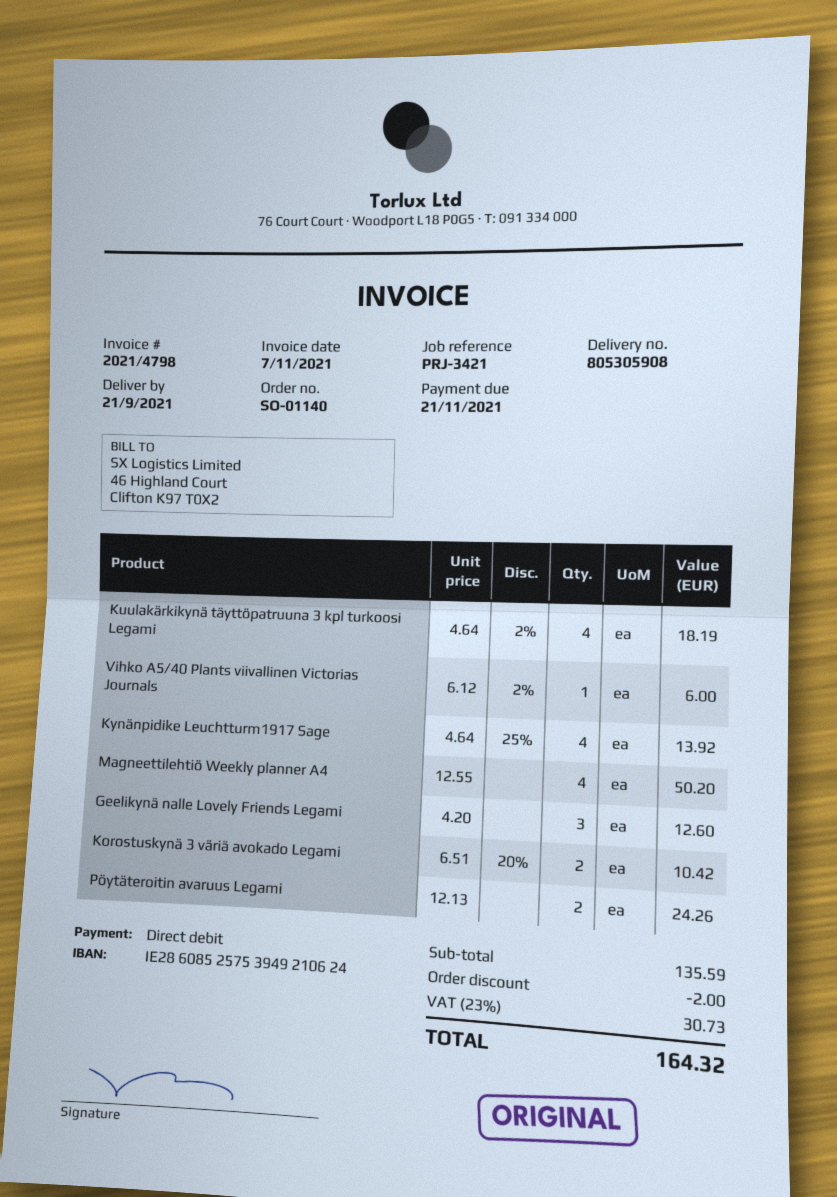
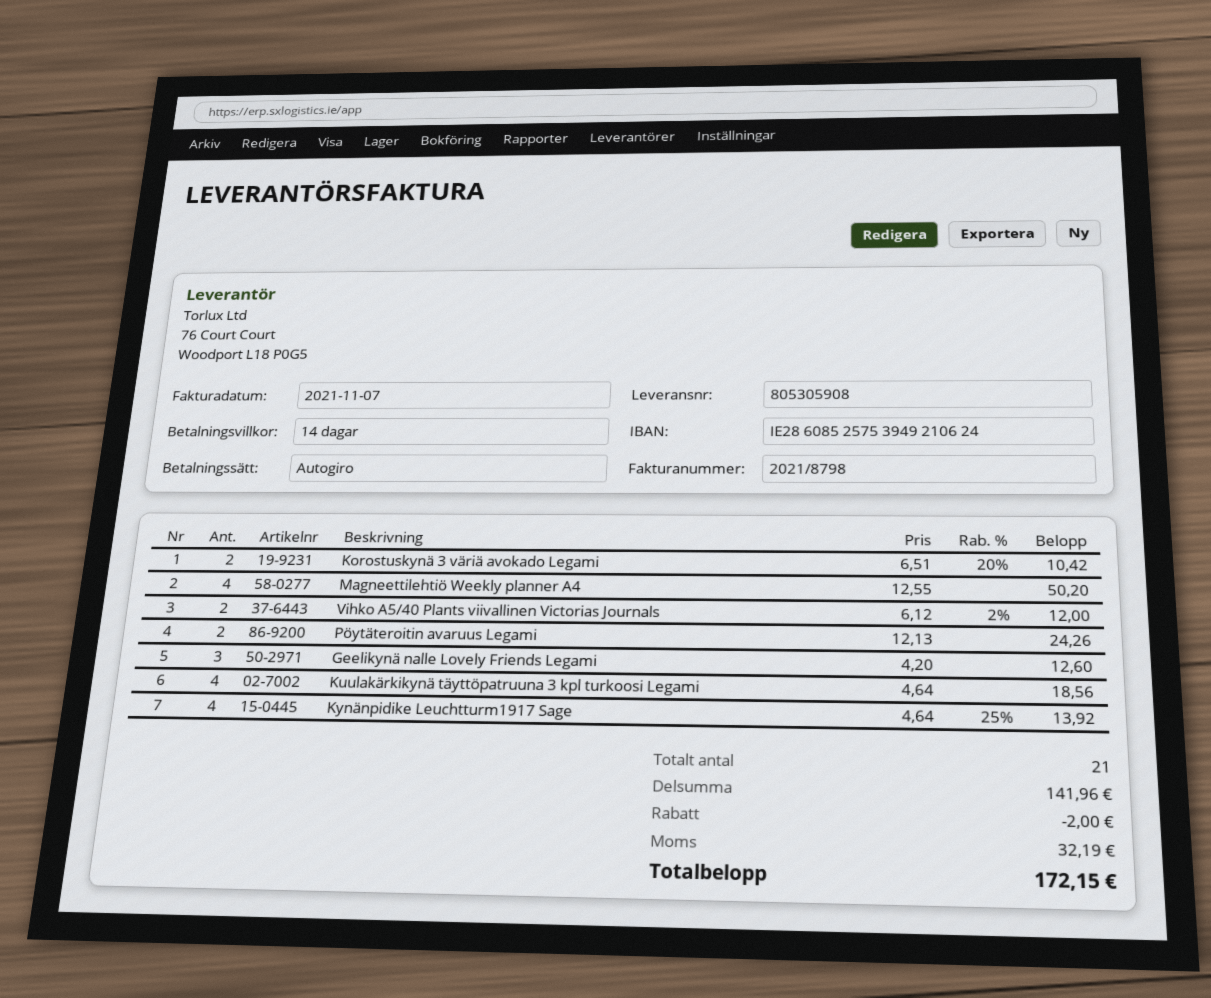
invoice number: 2021/4798 -> 2021/8798
Kuulakärkikynä täyttöpatruuna 3 kpl turkoosi Legami: 4 x 4.64 - 2% = 18.19 -> 4 x 4.64 = 18.56
Vihko A5/40 Plants viivallinen Victorias Journals: 1 x 6.12 - 2% = 6.00 -> 2 x 6.12 - 2% = 12.00
subtotal: 135.59 -> 141.96
tax: 30.73 -> 32.19
total: 164.32 -> 172.15

